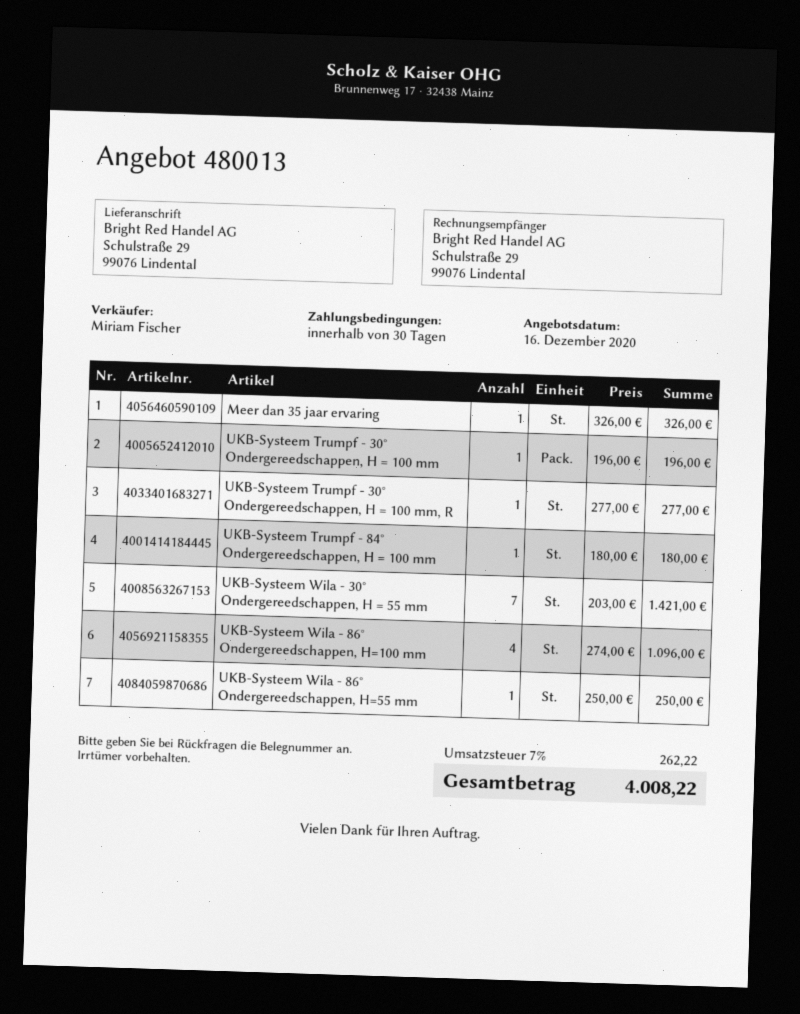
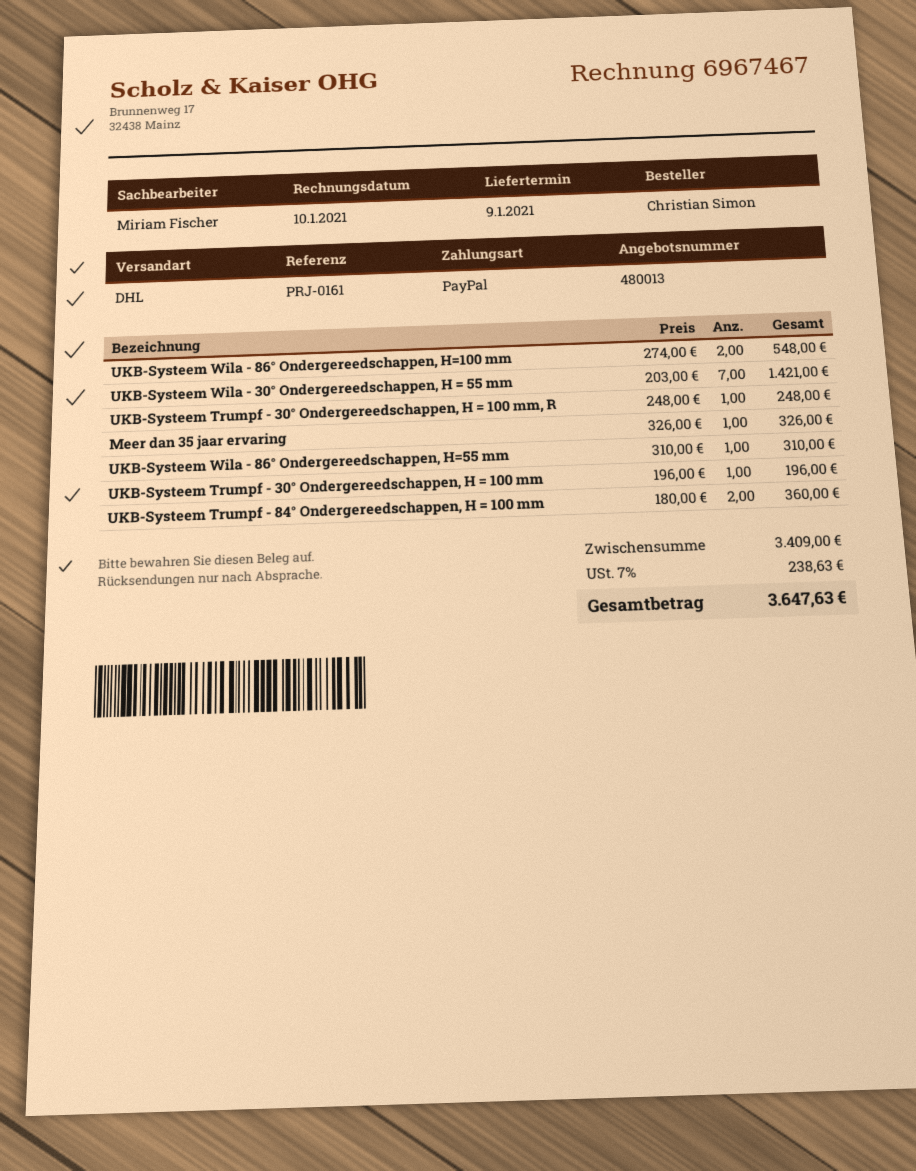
UKB-Systeem Trumpf - 30° Ondergereedschappen, H = 100 mm, R: 1 x 277.00 = 277.00 -> 1 x 248.00 = 248.00
UKB-Systeem Trumpf - 84° Ondergereedschappen, H = 100 mm: 1 x 180.00 = 180.00 -> 2 x 180.00 = 360.00
UKB-Systeem Wila - 86° Ondergereedschappen, H=100 mm: 4 x 274.00 = 1096.00 -> 2 x 274.00 = 548.00
UKB-Systeem Wila - 86° Ondergereedschappen, H=55 mm: 1 x 250.00 = 250.00 -> 1 x 310.00 = 310.00
tax: 7% = 262.22 -> 7% = 238.63
total: 4008.22 -> 3647.63

